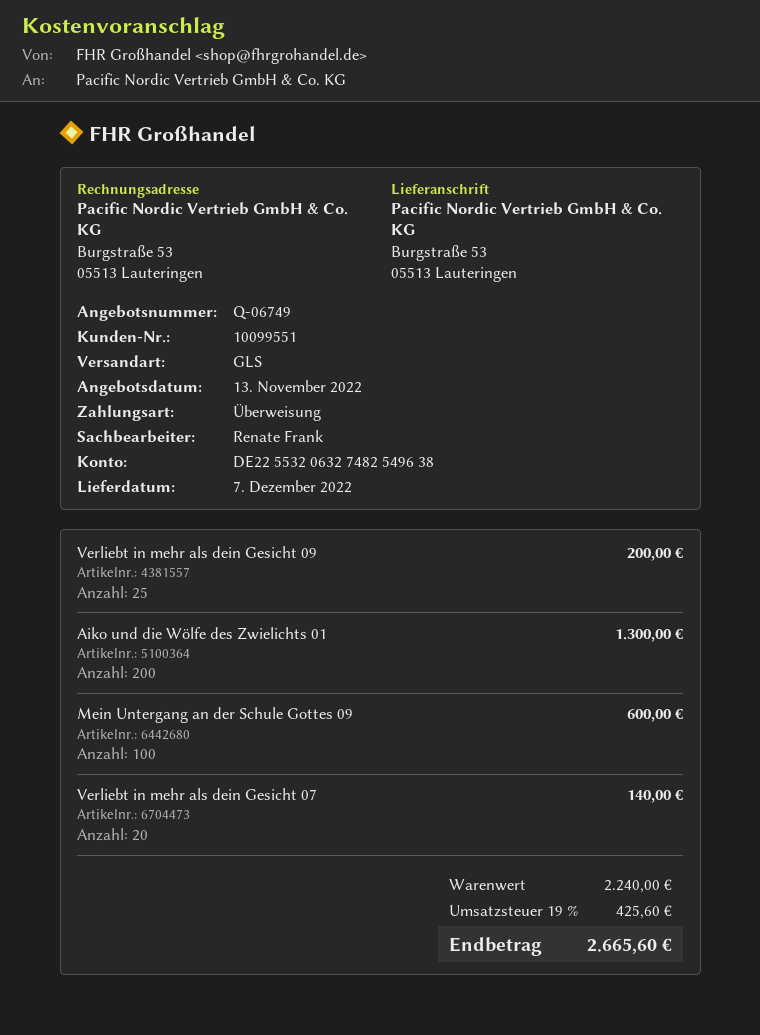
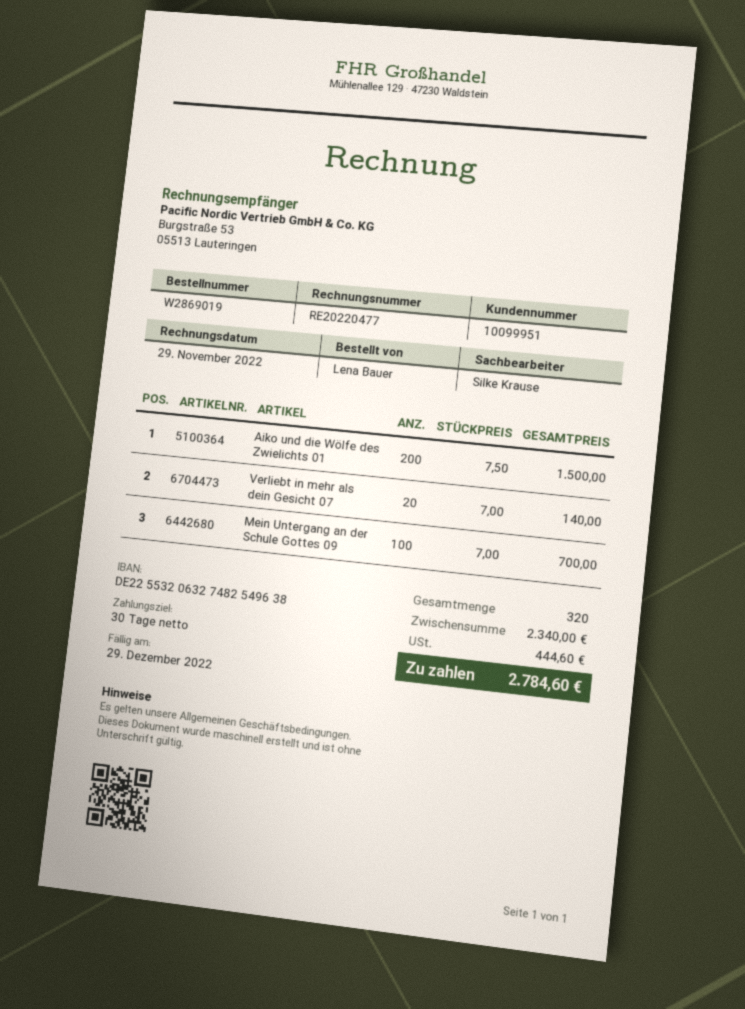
customer number: 10099551 -> 10099951
sales rep: Renate Frank -> Silke Krause
Verliebt in mehr als dein Gesicht 09: 25 for 200.00 -> none
Aiko und die Wölfe des Zwielichts 01: 200 for 1300.00 -> 200 for 1500.00
Mein Untergang an der Schule Gottes 09: 100 for 600.00 -> 100 for 700.00
subtotal: 2240.00 -> 2340.00
tax: 425.60 -> 444.60
total: 2665.60 -> 2784.60

